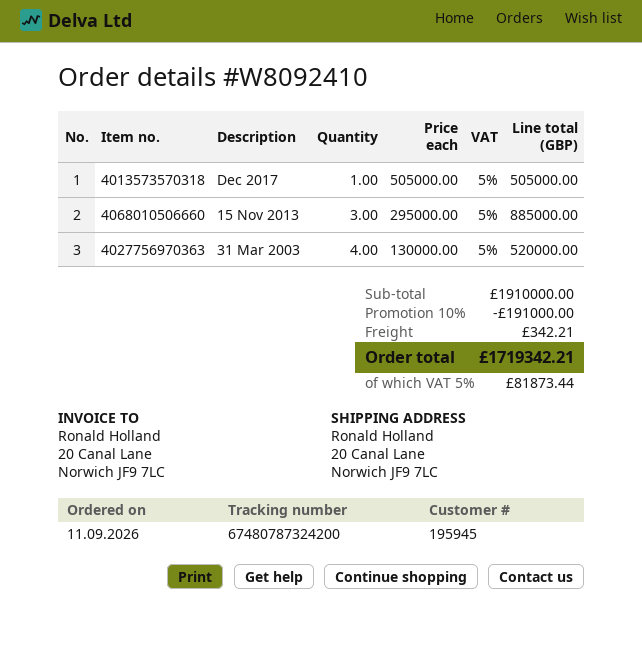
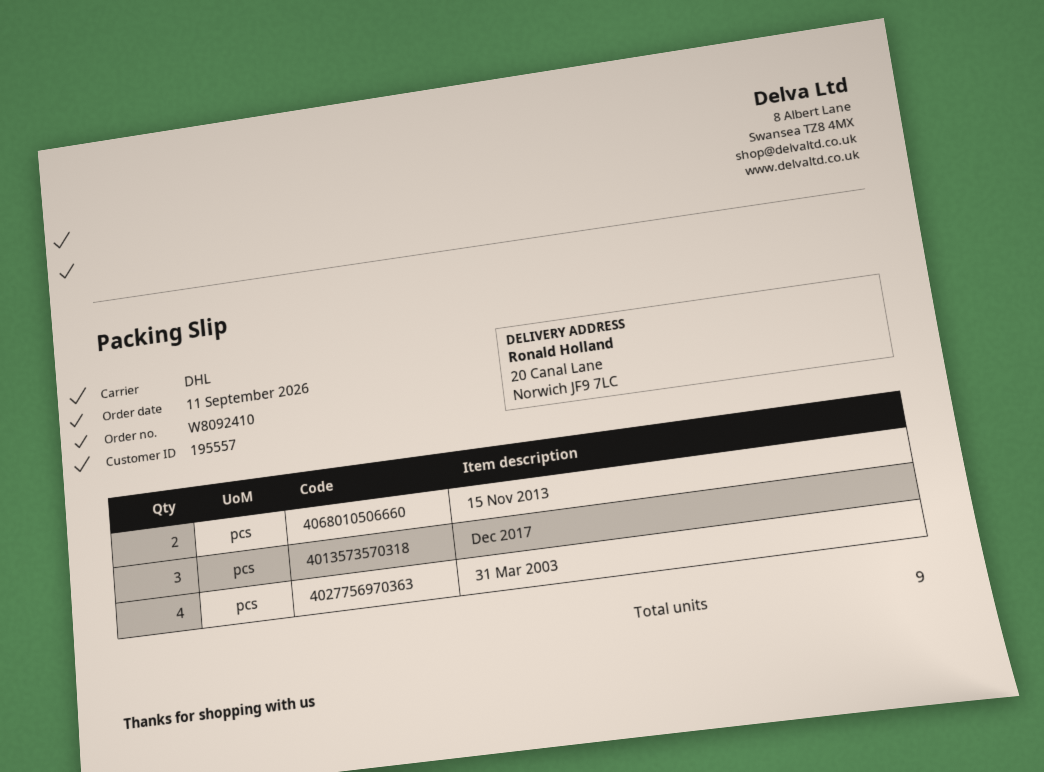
customer number: 195945 -> 195557
Dec 2017: 1 -> 3
15 Nov 2013: 3 -> 2

